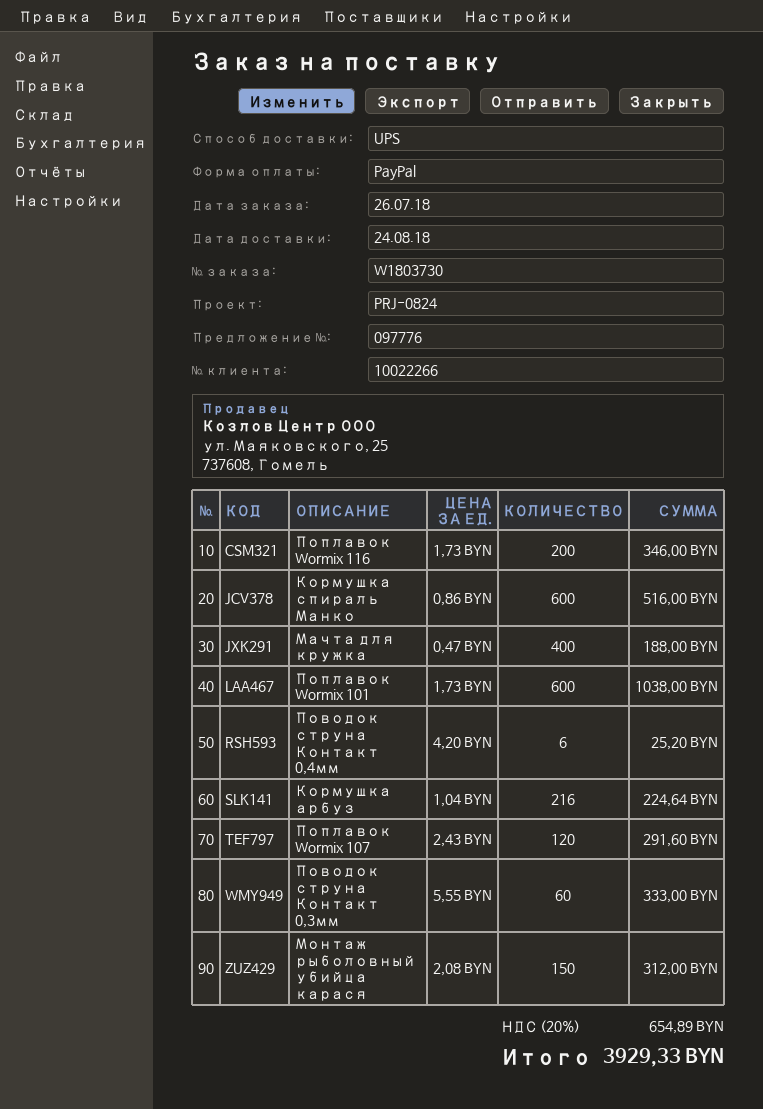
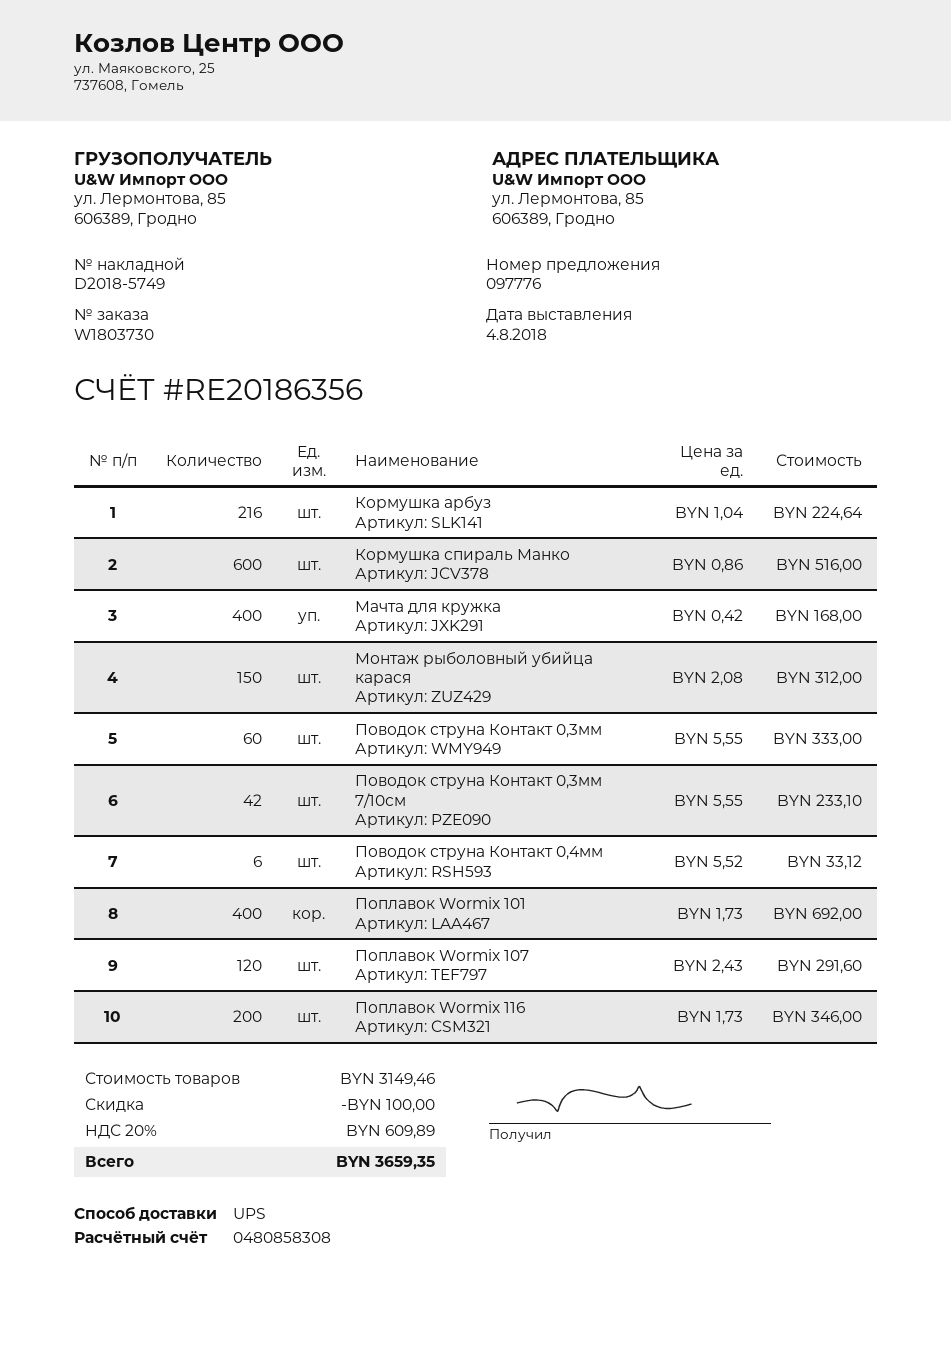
Мачта для кружка: 400 x 0.47 = 188.00 -> 400 x 0.42 = 168.00
Поплавок Wormix 101: 600 x 1.73 = 1038.00 -> 400 x 1.73 = 692.00
Поводок струна Контакт 0,4мм: 6 x 4.20 = 25.20 -> 6 x 5.52 = 33.12
Поводок струна Контакт 0,3мм 7/10см: none -> 42 x 5.55 = 233.10
discount: none -> 100.00
tax: 20% = 654.89 -> 20% = 609.89
total: 3929.33 -> 3659.35

